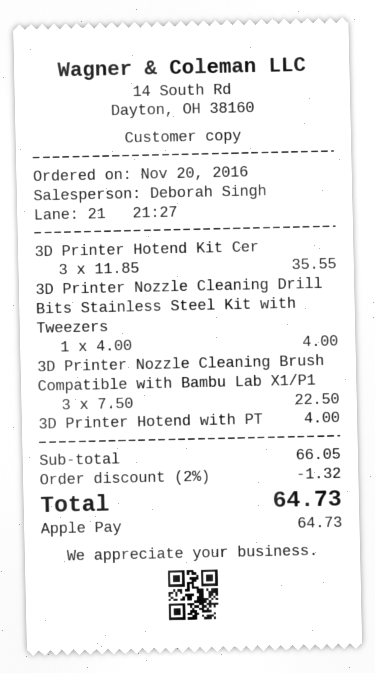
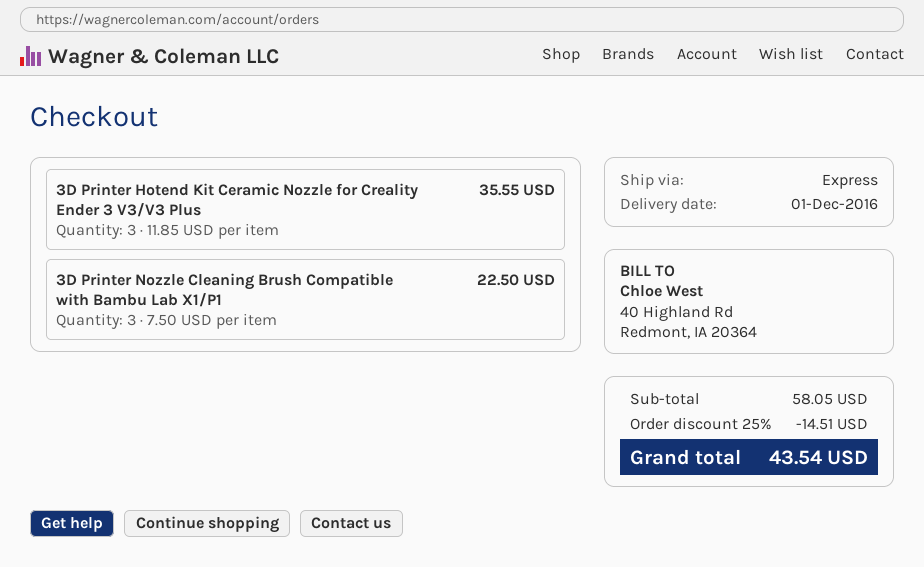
3D Printer Nozzle Cleaning Drill Bits Stainless Steel Kit with Tweezers: 1 x 4.00 = 4.00 -> none
3D Printer Hotend with PT: 1 x 4.00 = 4.00 -> none
subtotal: 66.05 -> 58.05
discount: 2% = 1.32 -> 25% = 14.51
total: 64.73 -> 43.54

